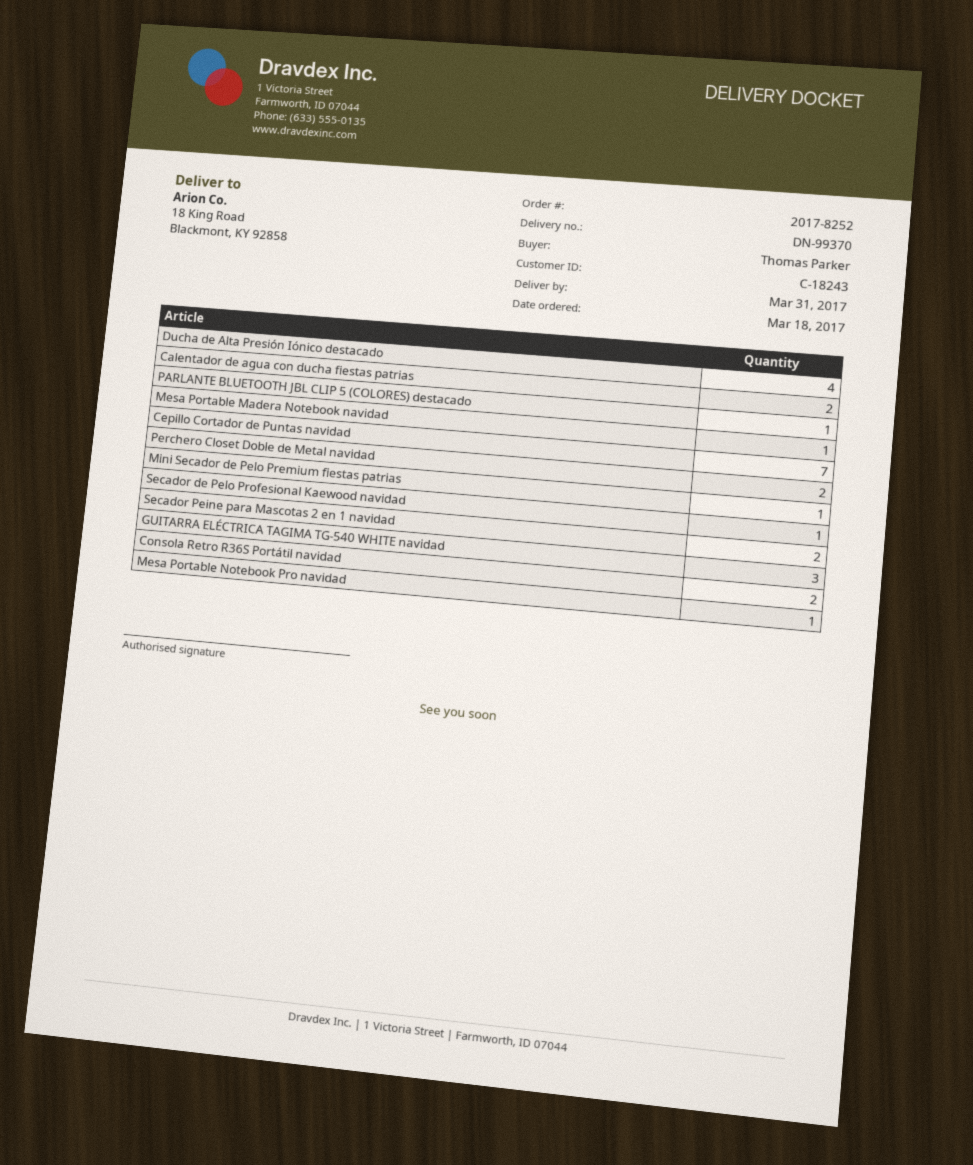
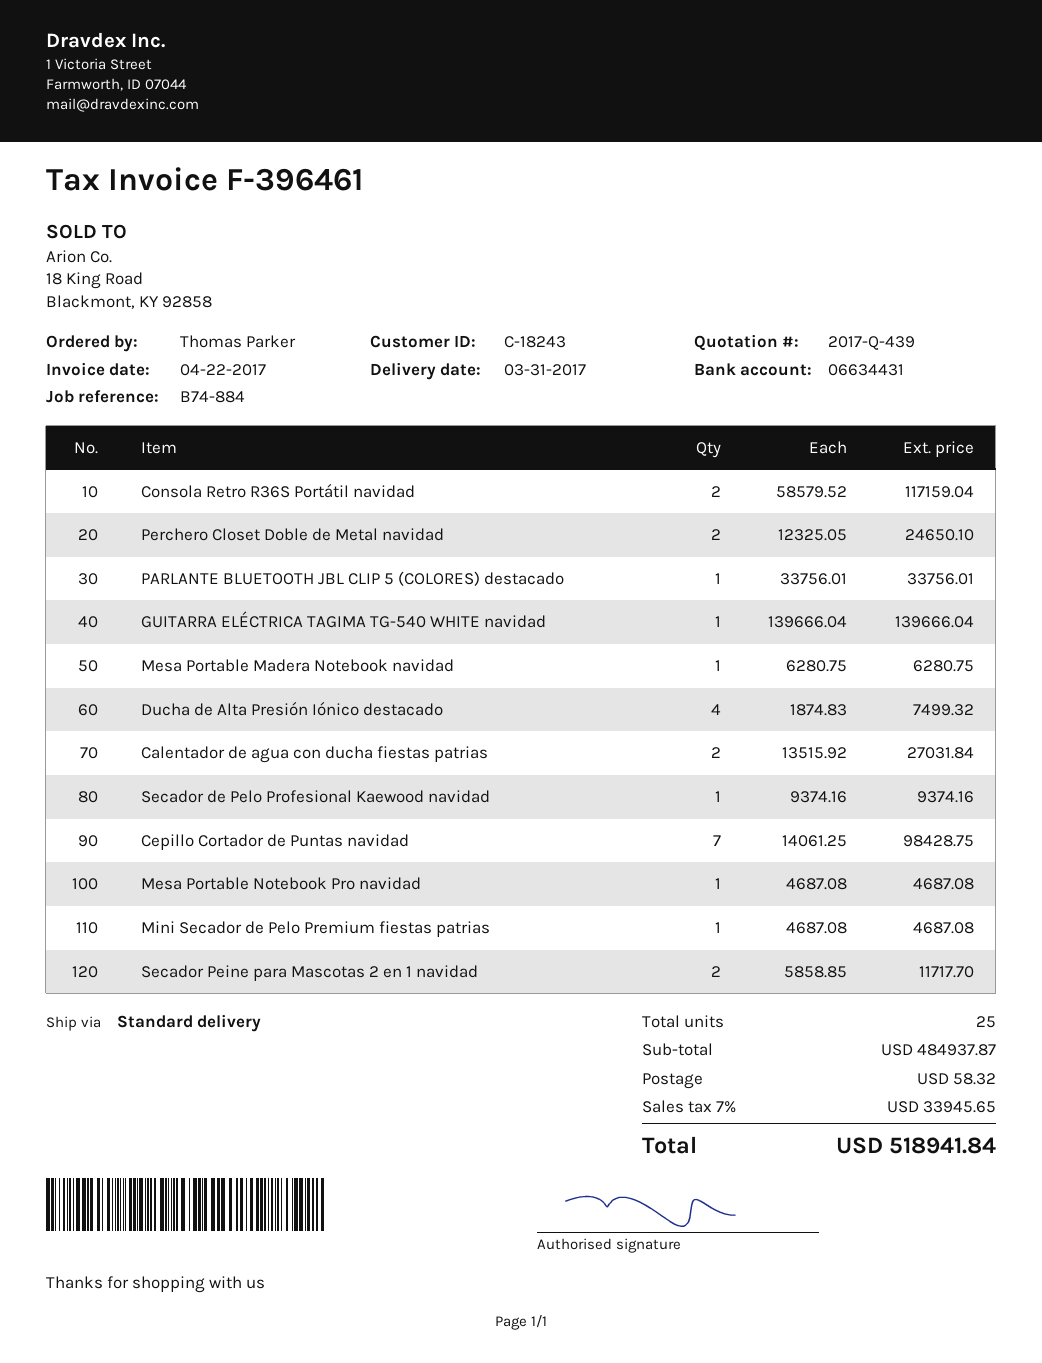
GUITARRA ELÉCTRICA TAGIMA TG-540 WHITE navidad: 3 -> 1

